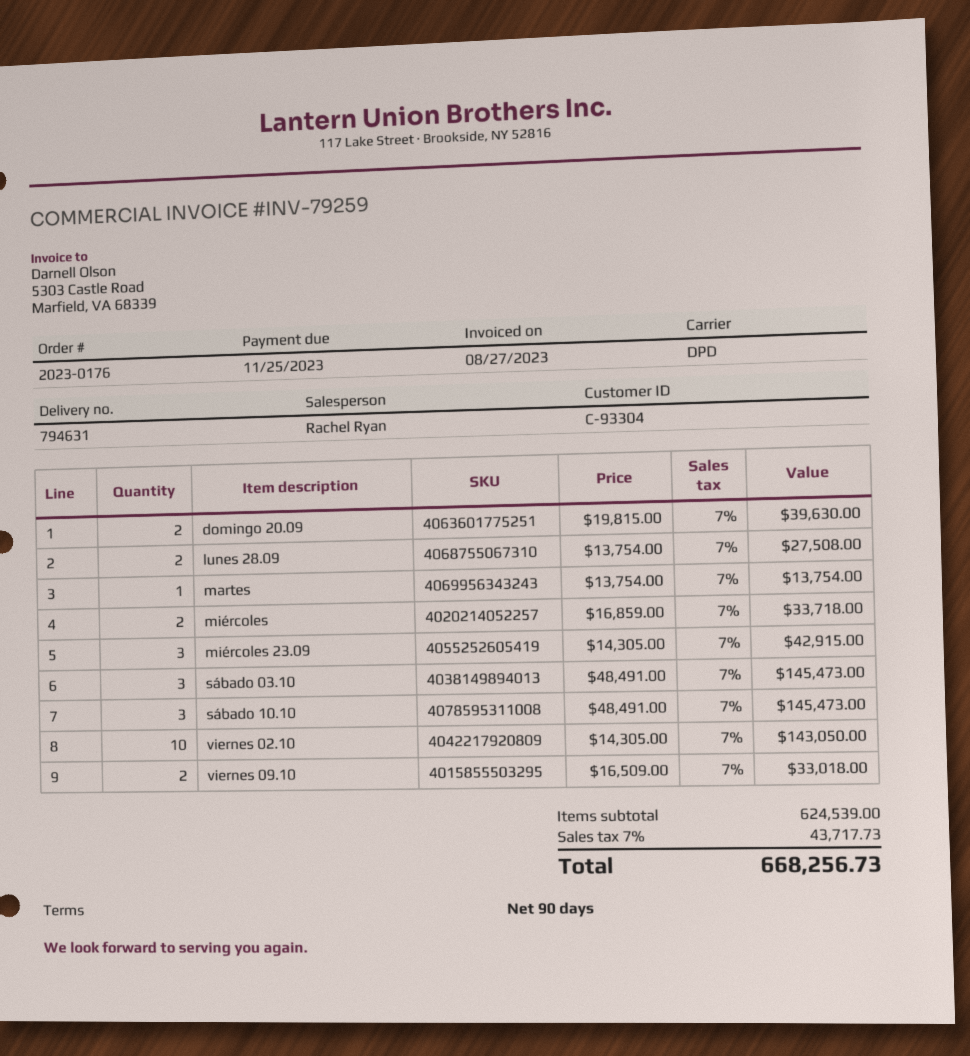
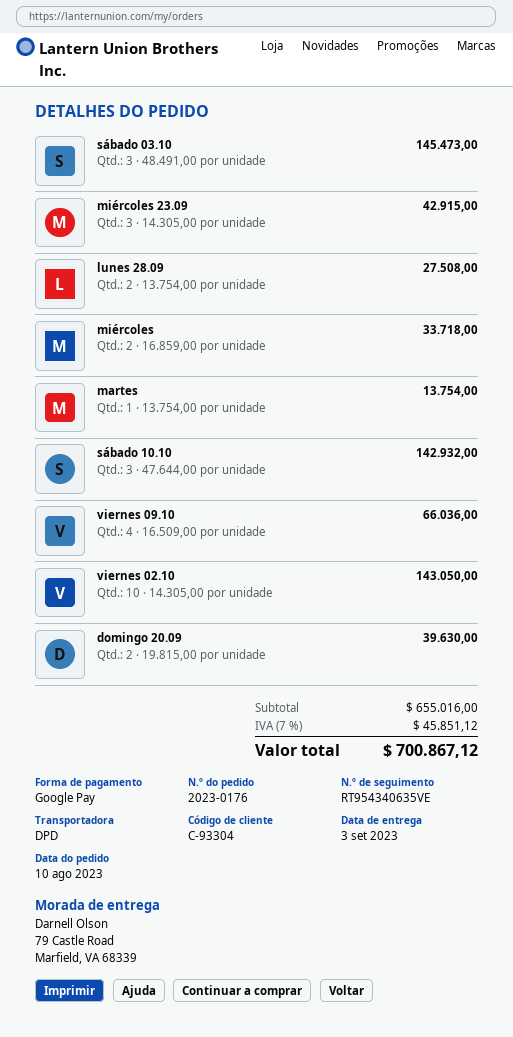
sábado 10.10: 3 x 48491.00 = 145473.00 -> 3 x 47644.00 = 142932.00
viernes 09.10: 2 x 16509.00 = 33018.00 -> 4 x 16509.00 = 66036.00
subtotal: 624539.00 -> 655016.00
tax: 7% = 43717.73 -> 7% = 45851.12
total: 668256.73 -> 700867.12

